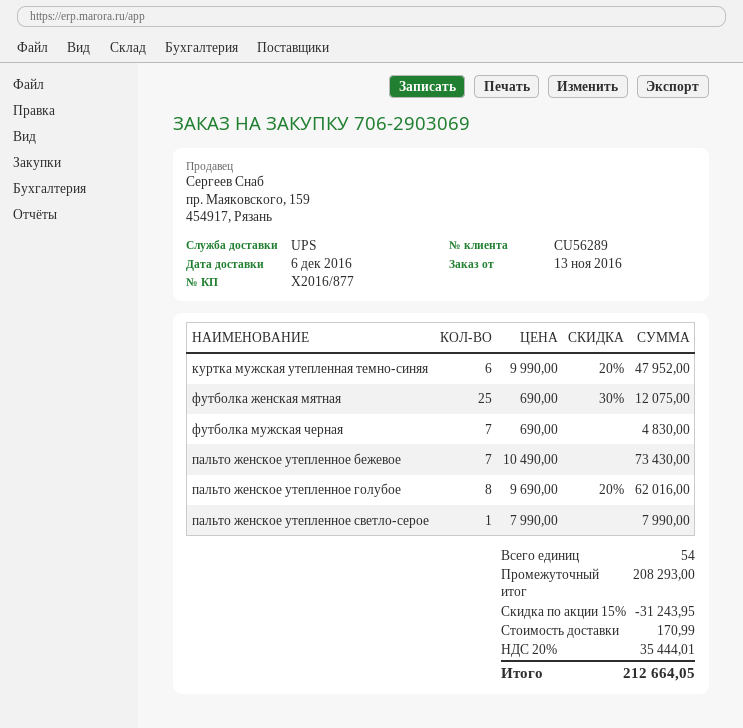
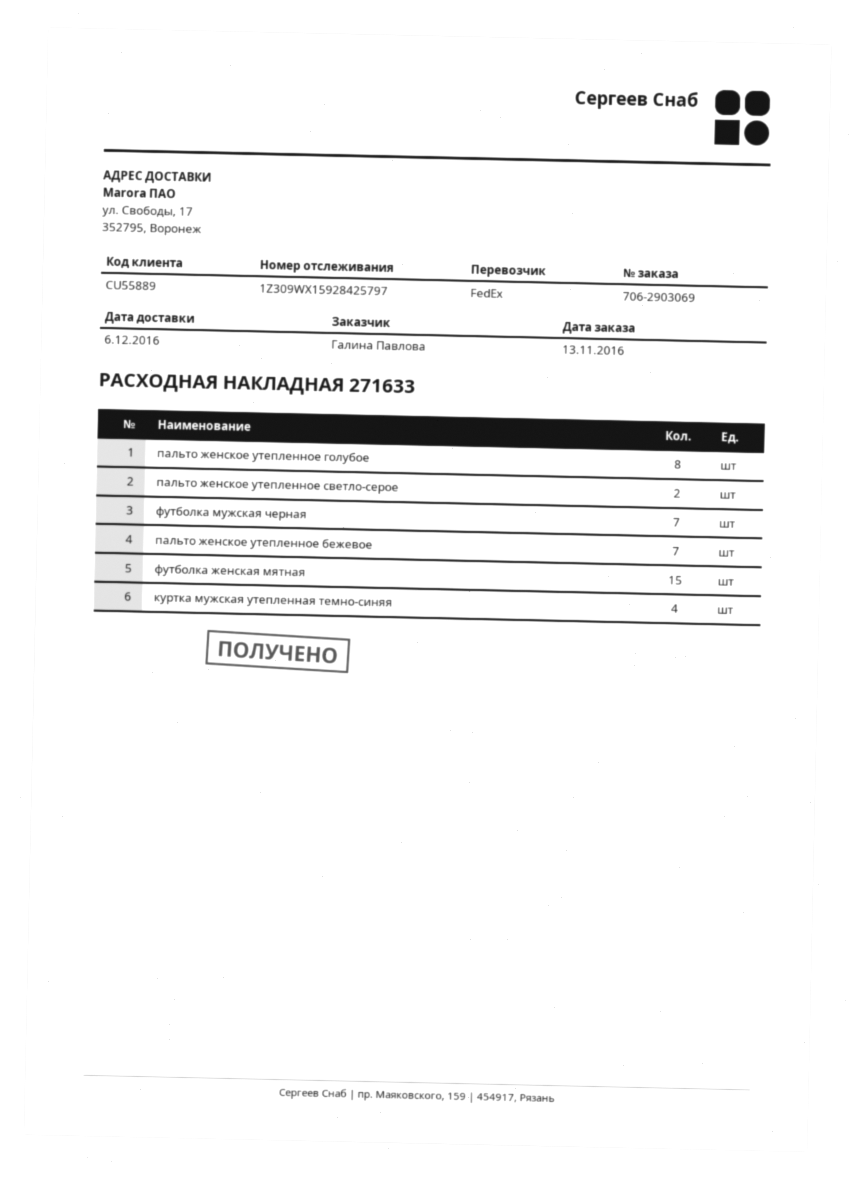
customer number: CU56289 -> CU55889
shipping method: UPS -> FedEx
куртка мужская утепленная темно-синяя: 6 -> 4
футболка женская мятная: 25 -> 15
пальто женское утепленное светло-серое: 1 -> 2

